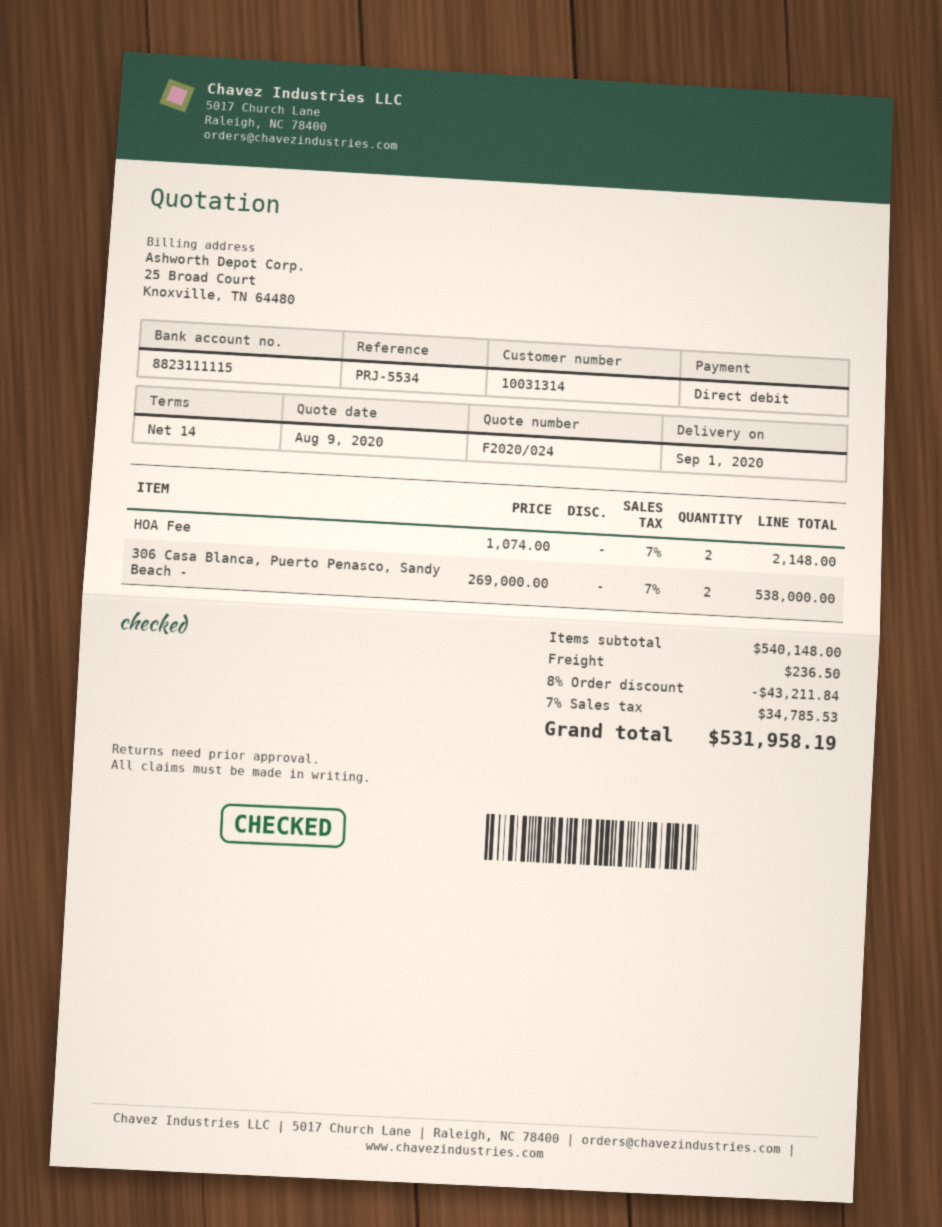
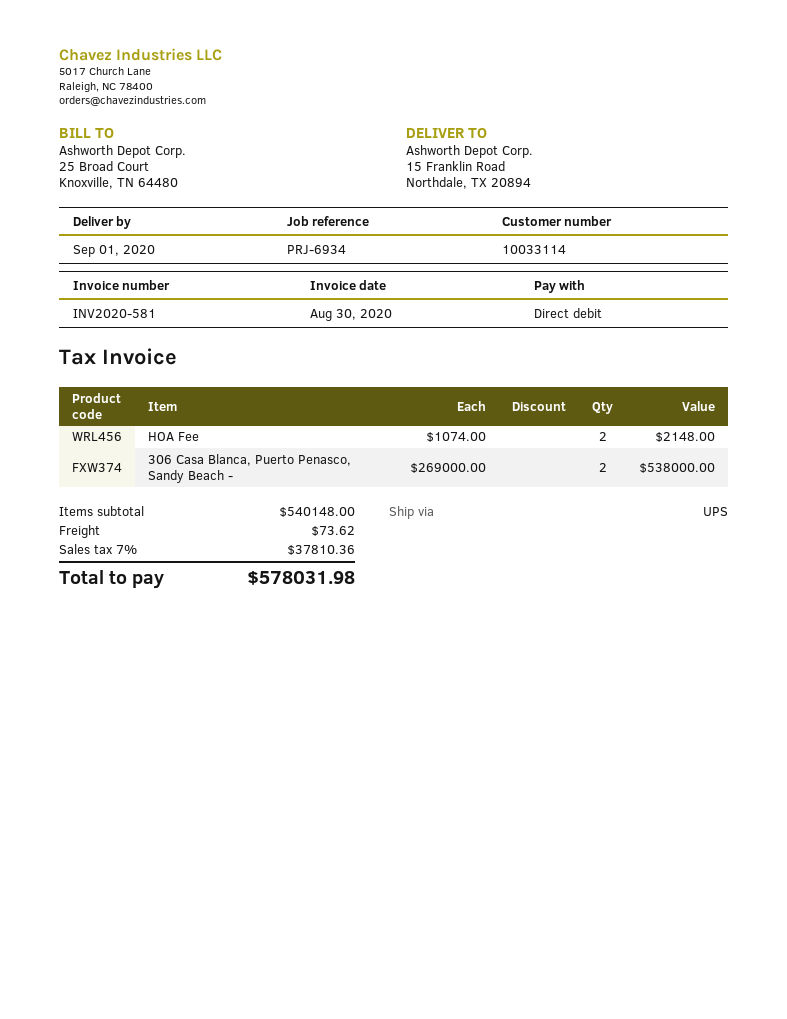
customer number: 10031314 -> 10033114
reference: PRJ-5534 -> PRJ-6934
discount: 8% = 43211.84 -> none
shipping: 236.50 -> 73.62
tax: 7% = 34785.53 -> 7% = 37810.36
total: 531958.19 -> 578031.98

